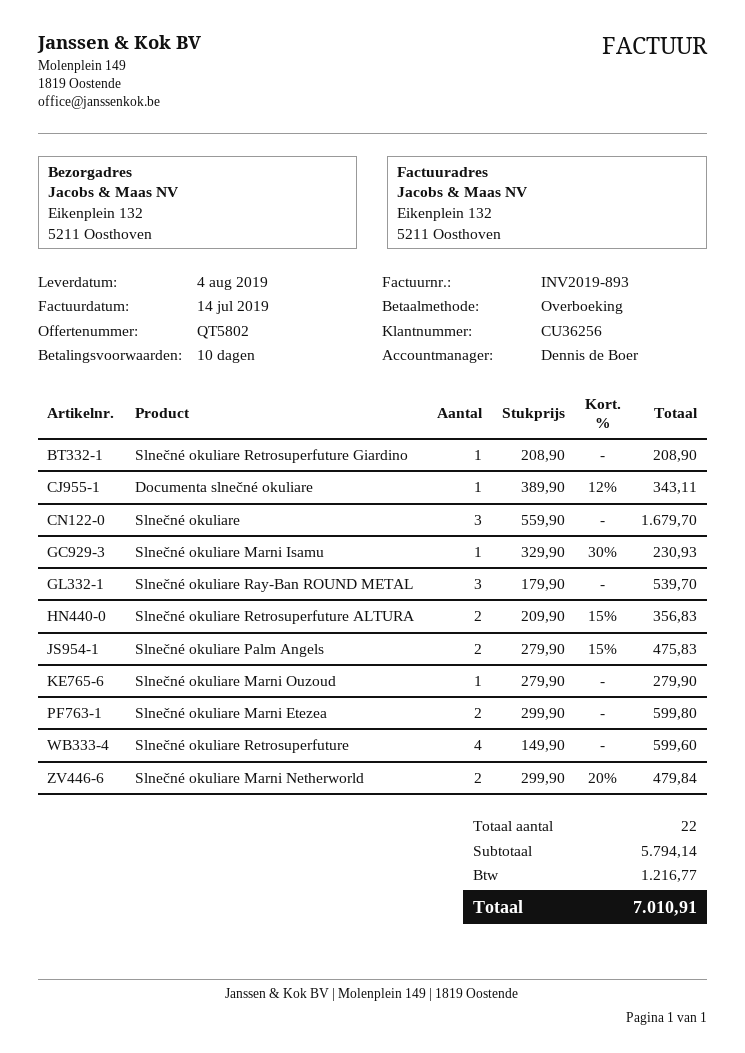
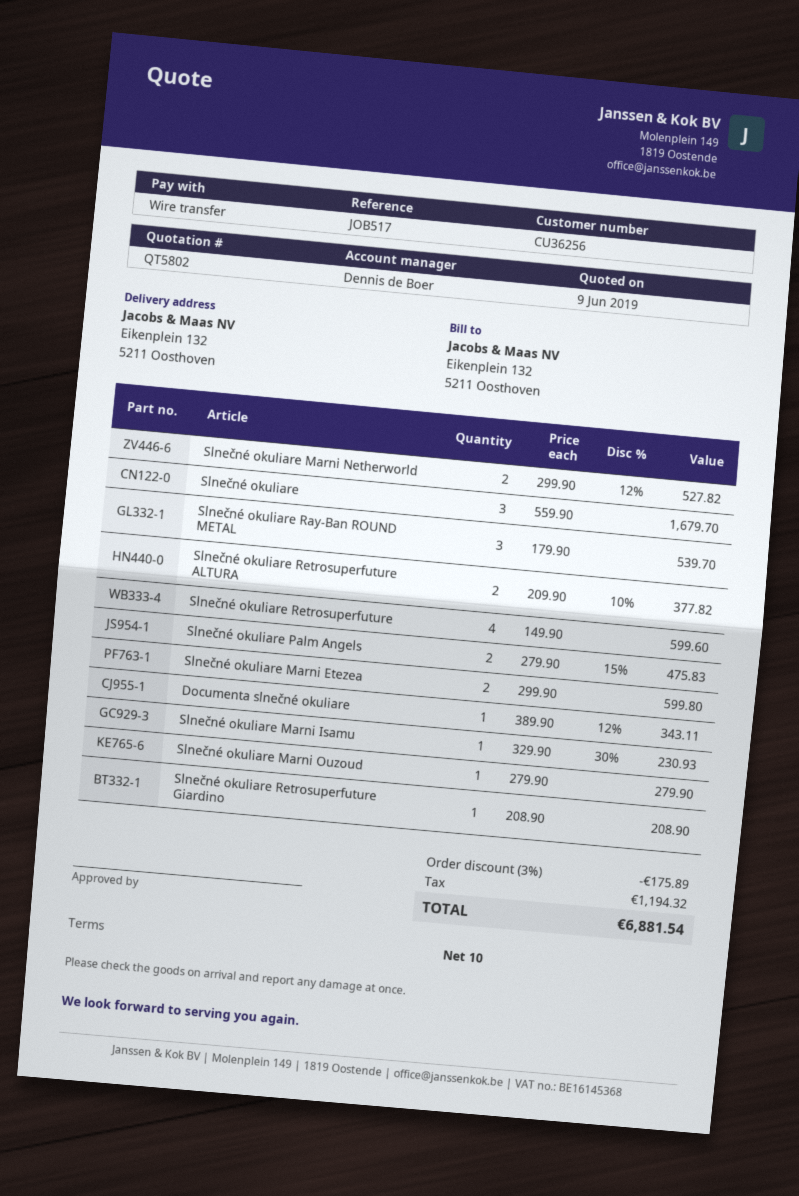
Slnečné okuliare Retrosuperfuture ALTURA: 2 x 209.90 - 15% = 356.83 -> 2 x 209.90 - 10% = 377.82
Slnečné okuliare Marni Netherworld: 2 x 299.90 - 20% = 479.84 -> 2 x 299.90 - 12% = 527.82
discount: none -> 3% = 175.89
tax: 1216.77 -> 1194.32
total: 7010.91 -> 6881.54

